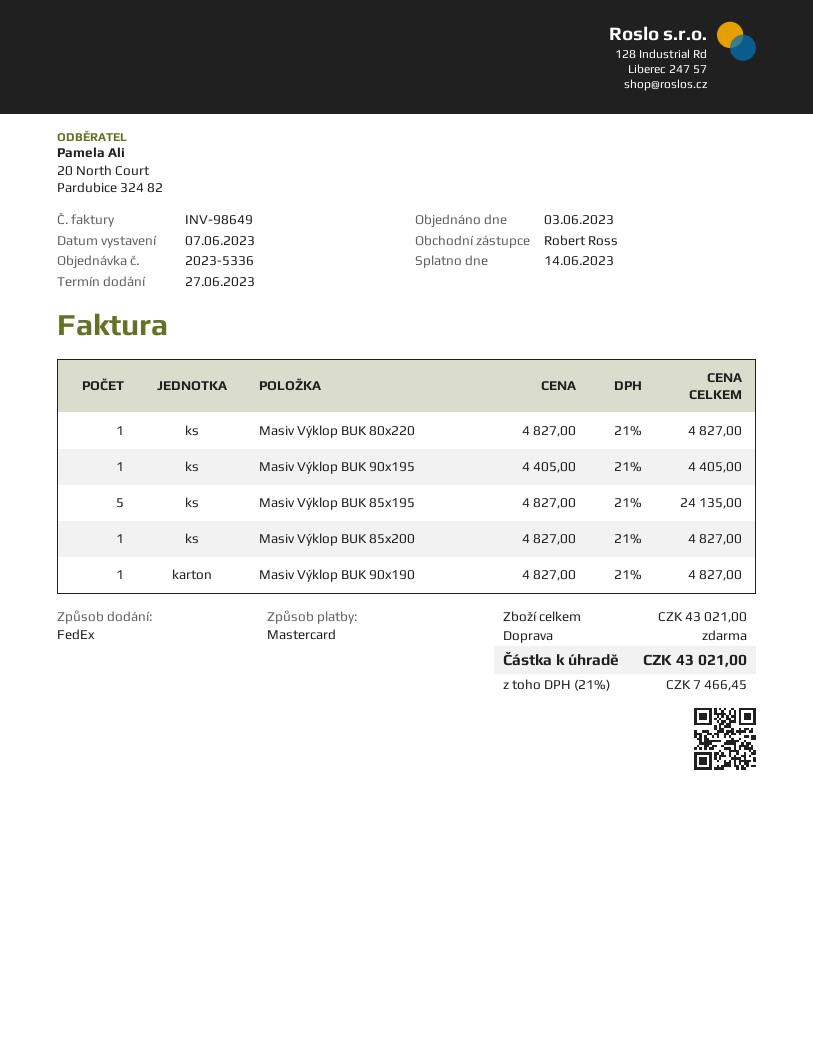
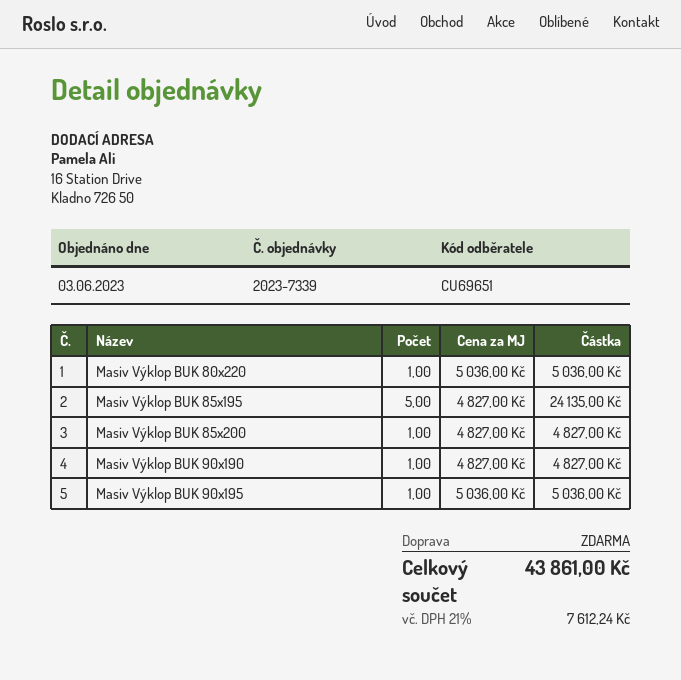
order number: 2023-5336 -> 2023-7339
Masiv Výklop BUK 80x220: 1 x 4827.00 = 4827.00 -> 1 x 5036.00 = 5036.00
Masiv Výklop BUK 90x195: 1 x 4405.00 = 4405.00 -> 1 x 5036.00 = 5036.00
tax: 21% = 7466.45 -> 21% = 7612.24
total: 43021.00 -> 43861.00

